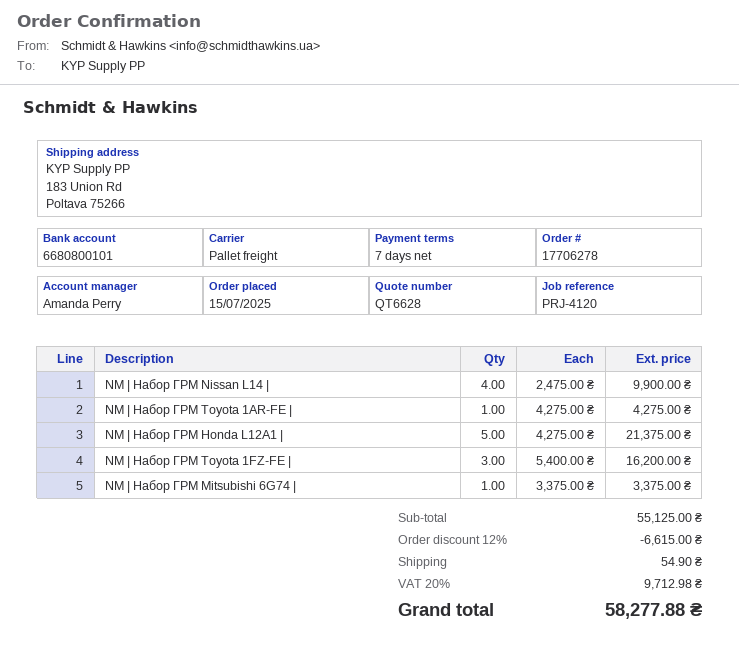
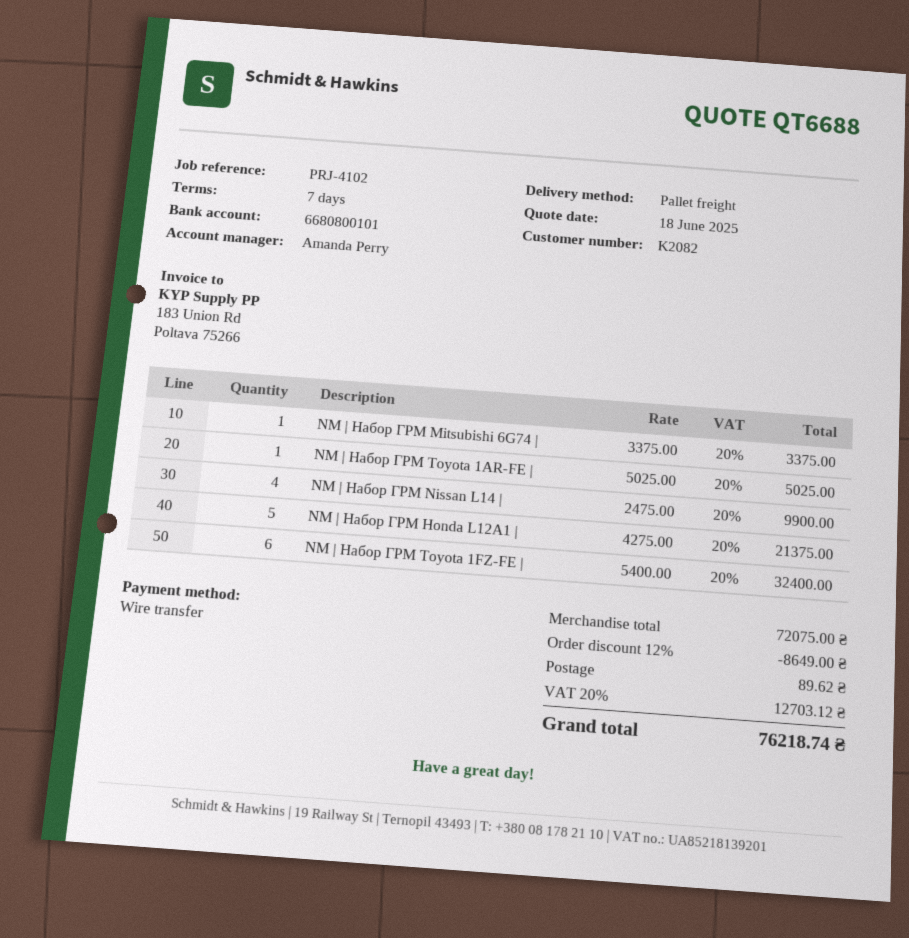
quote number: QT6628 -> QT6688
reference: PRJ-4120 -> PRJ-4102
NM | Набор ГРМ Toyota 1AR-FE |: 1 x 4275.00 = 4275.00 -> 1 x 5025.00 = 5025.00
NM | Набор ГРМ Toyota 1FZ-FE |: 3 x 5400.00 = 16200.00 -> 6 x 5400.00 = 32400.00
subtotal: 55125.00 -> 72075.00
discount: 12% = 6615.00 -> 12% = 8649.00
shipping: 54.90 -> 89.62
tax: 20% = 9712.98 -> 20% = 12703.12
total: 58277.88 -> 76218.74

